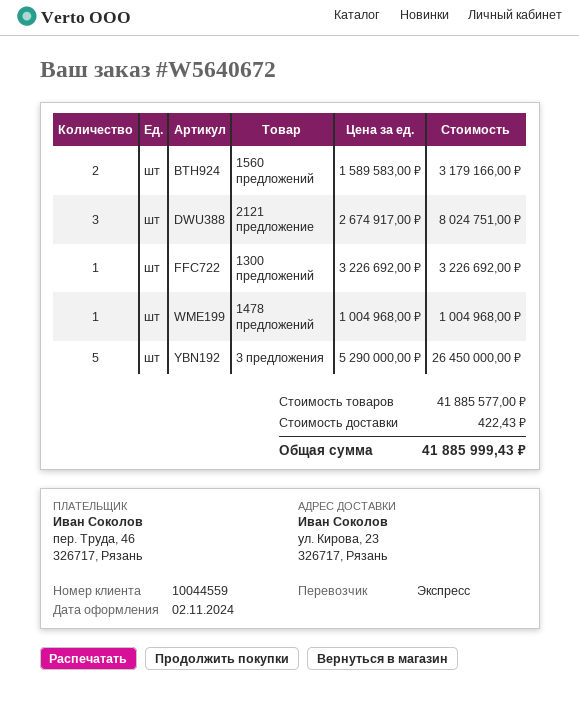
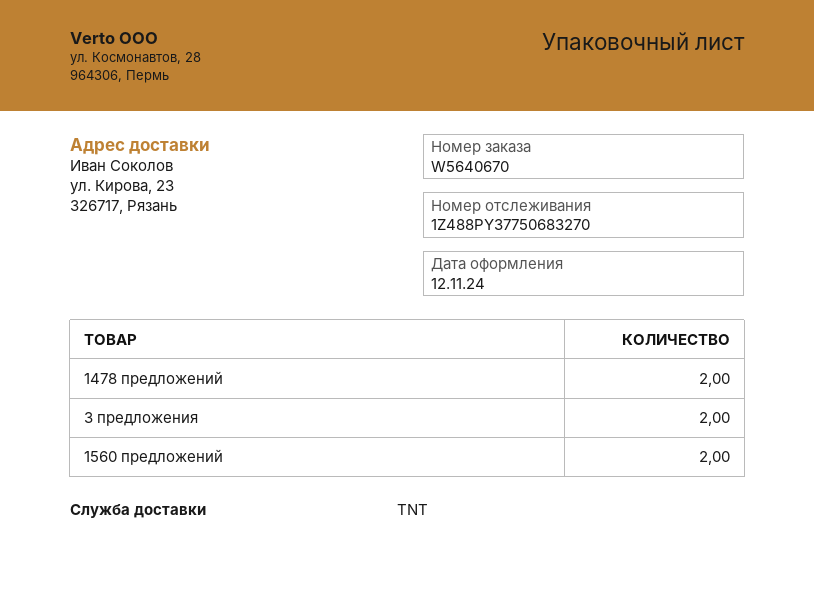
order number: W5640672 -> W5640670
order date: 2024-11-02 -> 2024-11-12
shipping method: express -> TNT
2121 предложение: 3 -> none
1300 предложений: 1 -> none
1478 предложений: 1 -> 2
3 предложения: 5 -> 2

